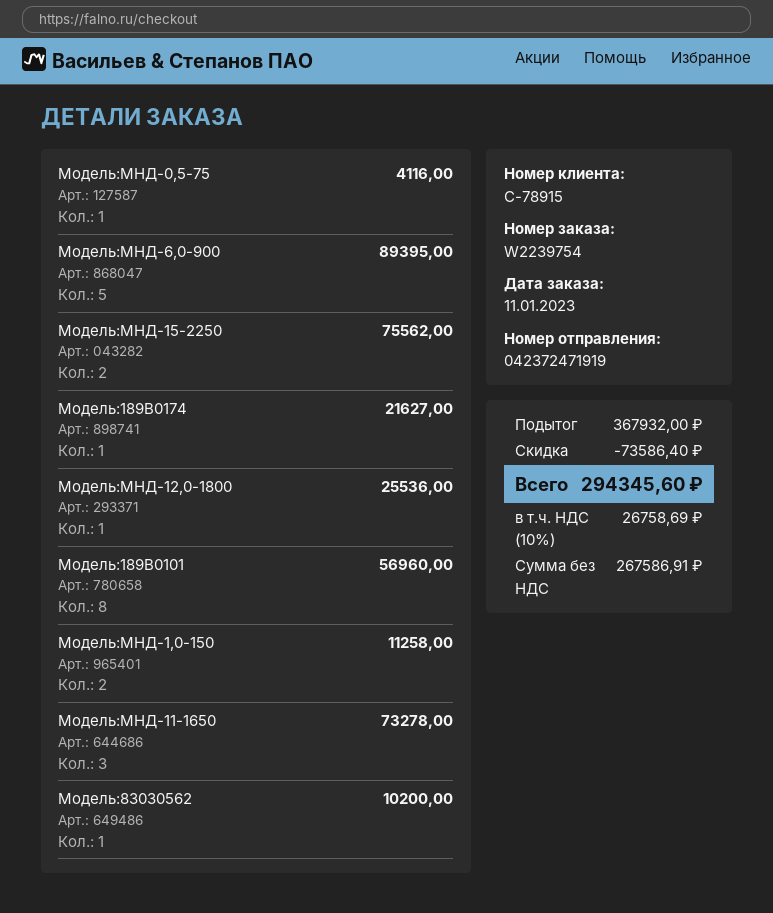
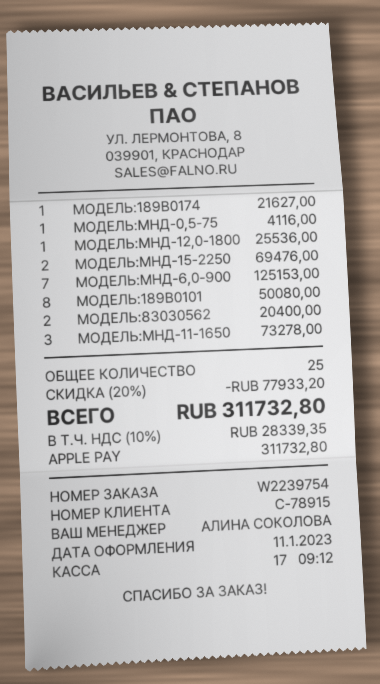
Модель:МНД-6,0-900: 5 for 89395.00 -> 7 for 125153.00
Модель:МНД-15-2250: 2 for 75562.00 -> 2 for 69476.00
Модель:189B0101: 8 for 56960.00 -> 8 for 50080.00
Модель:МНД-1,0-150: 2 for 11258.00 -> none
Модель:83030562: 1 for 10200.00 -> 2 for 20400.00
discount: 73586.40 -> 77933.20
tax: 10% = 26758.69 -> 10% = 28339.35
total: 294345.60 -> 311732.80

